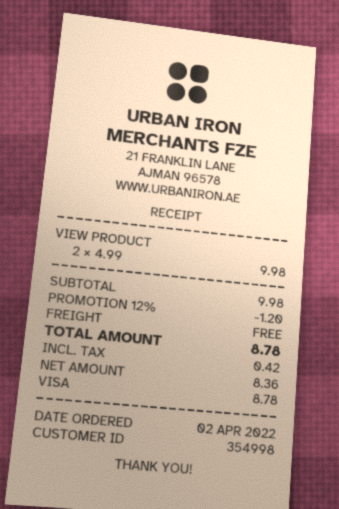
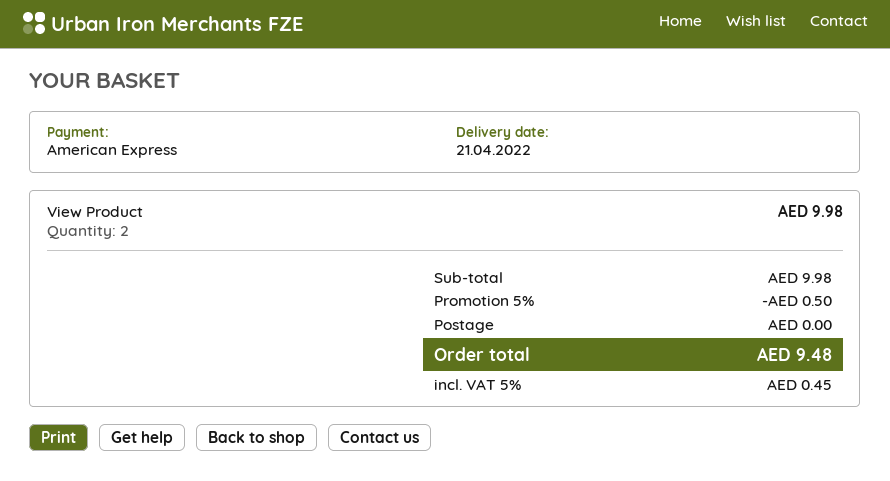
payment method: Visa -> American Express
discount: 12% = 1.20 -> 5% = 0.50
tax: 0.42 -> 0.45
total: 8.78 -> 9.48

